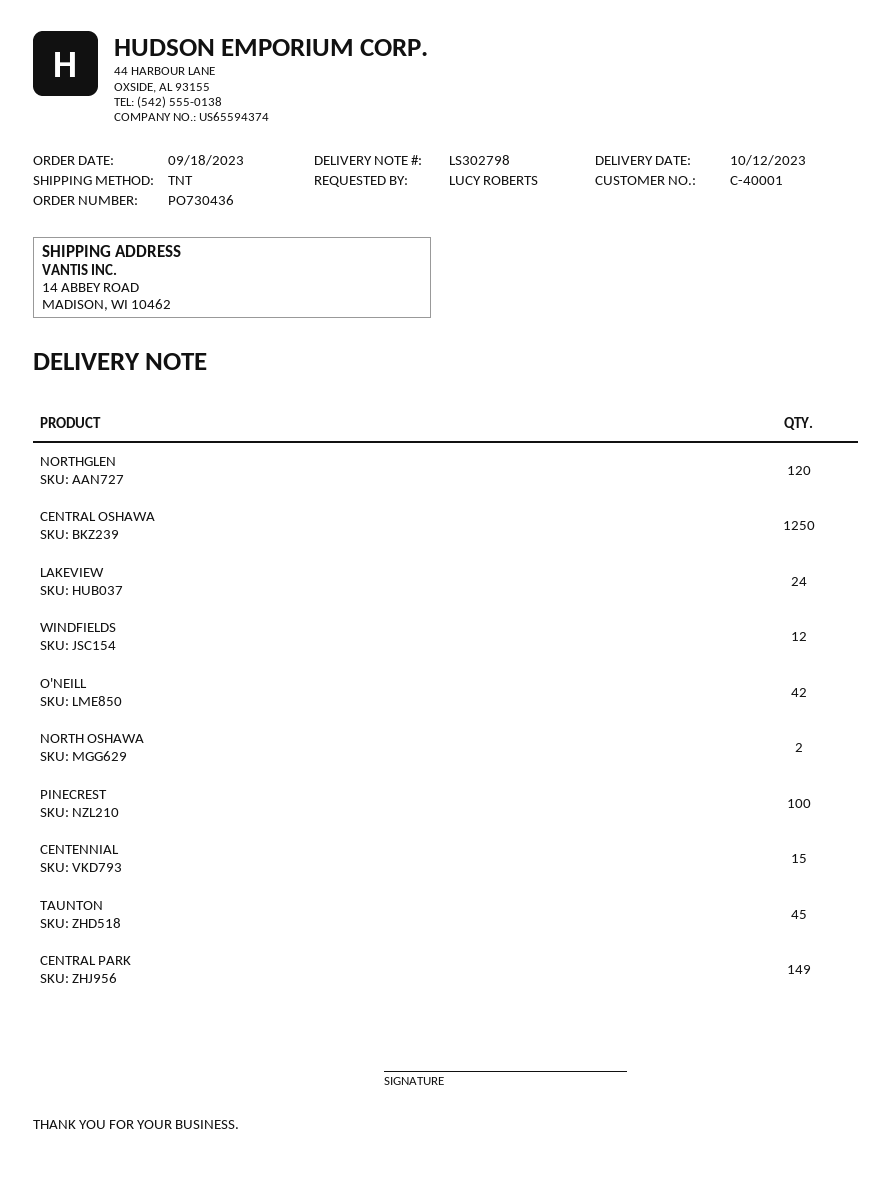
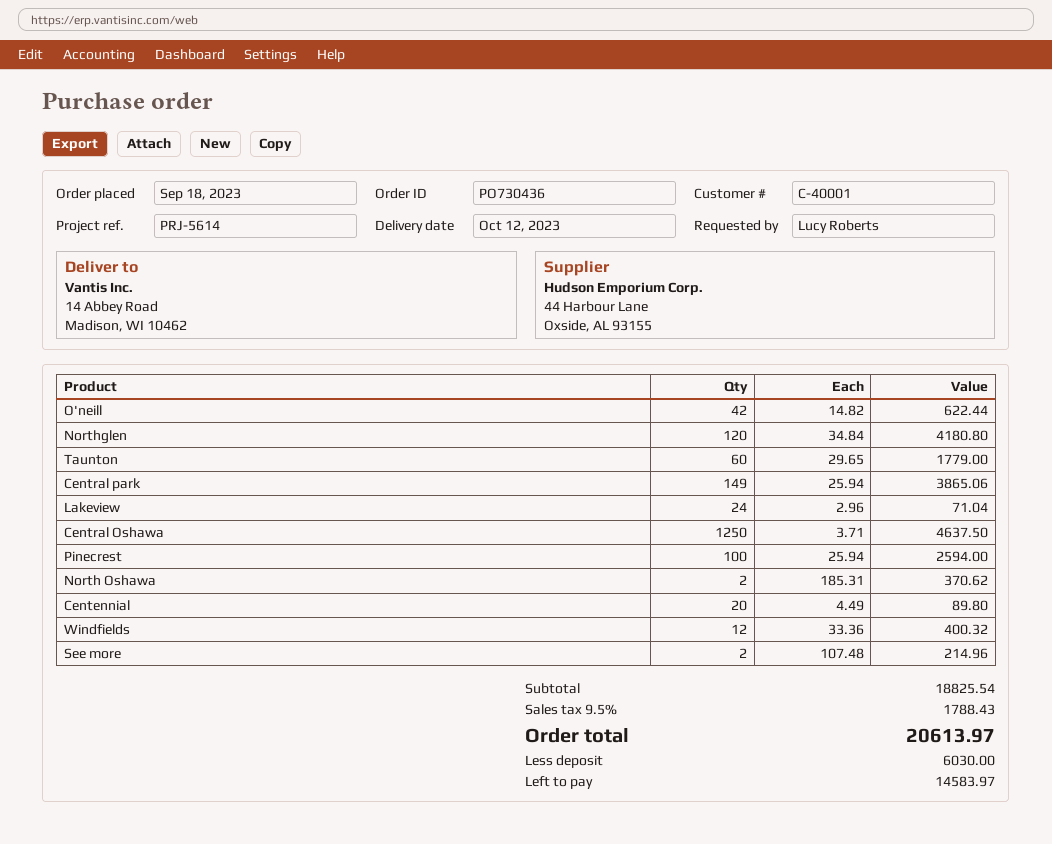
CENTENNIAL: 15 -> 20
TAUNTON: 45 -> 60
See more: none -> 2

